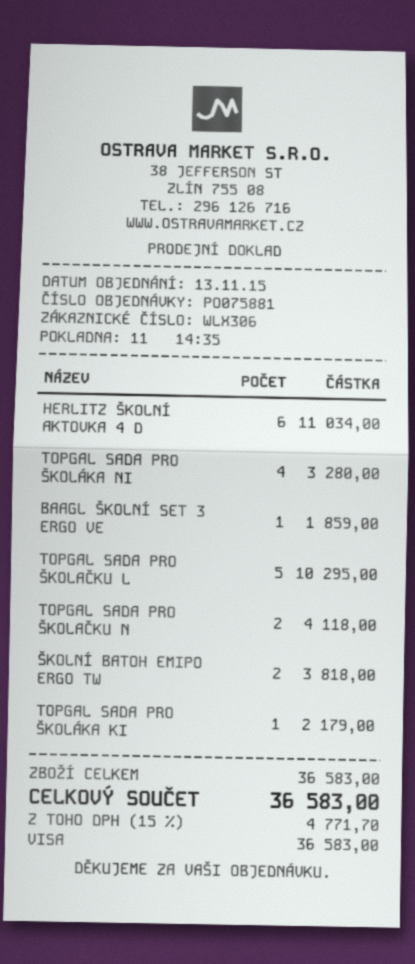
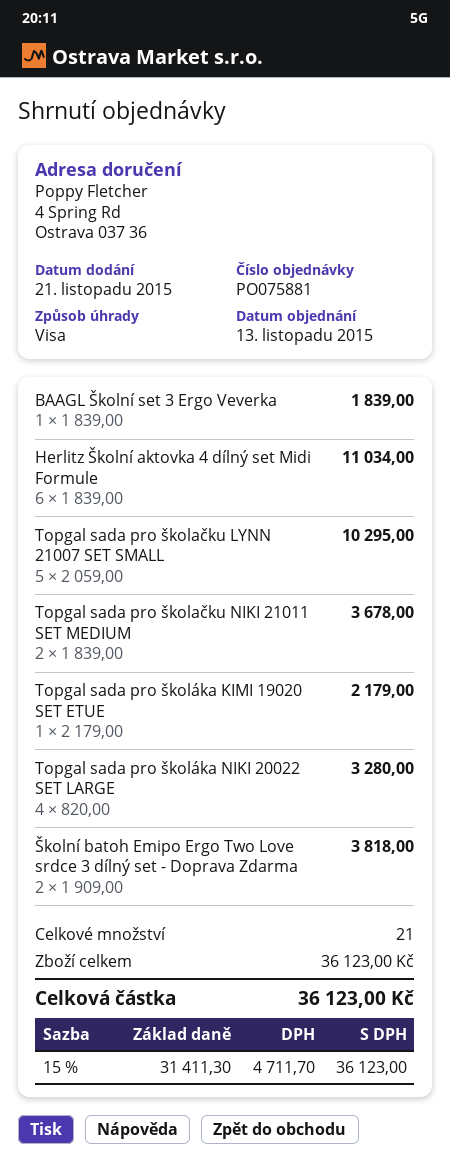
BAAGL ŠKOLNÍ SET 3 ERGO VE: 1 for 1859.00 -> 1 for 1839.00
TOPGAL SADA PRO ŠKOLAČKU N: 2 for 4118.00 -> 2 for 3678.00
subtotal: 36583.00 -> 36123.00
tax: 15% = 4771.70 -> 15% = 4711.70
total: 36583.00 -> 36123.00

